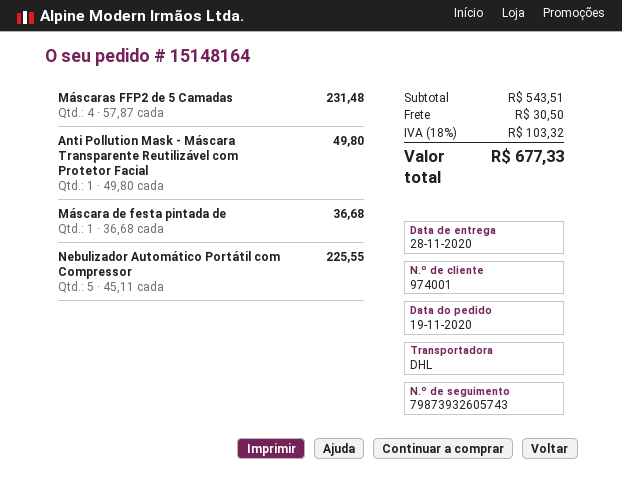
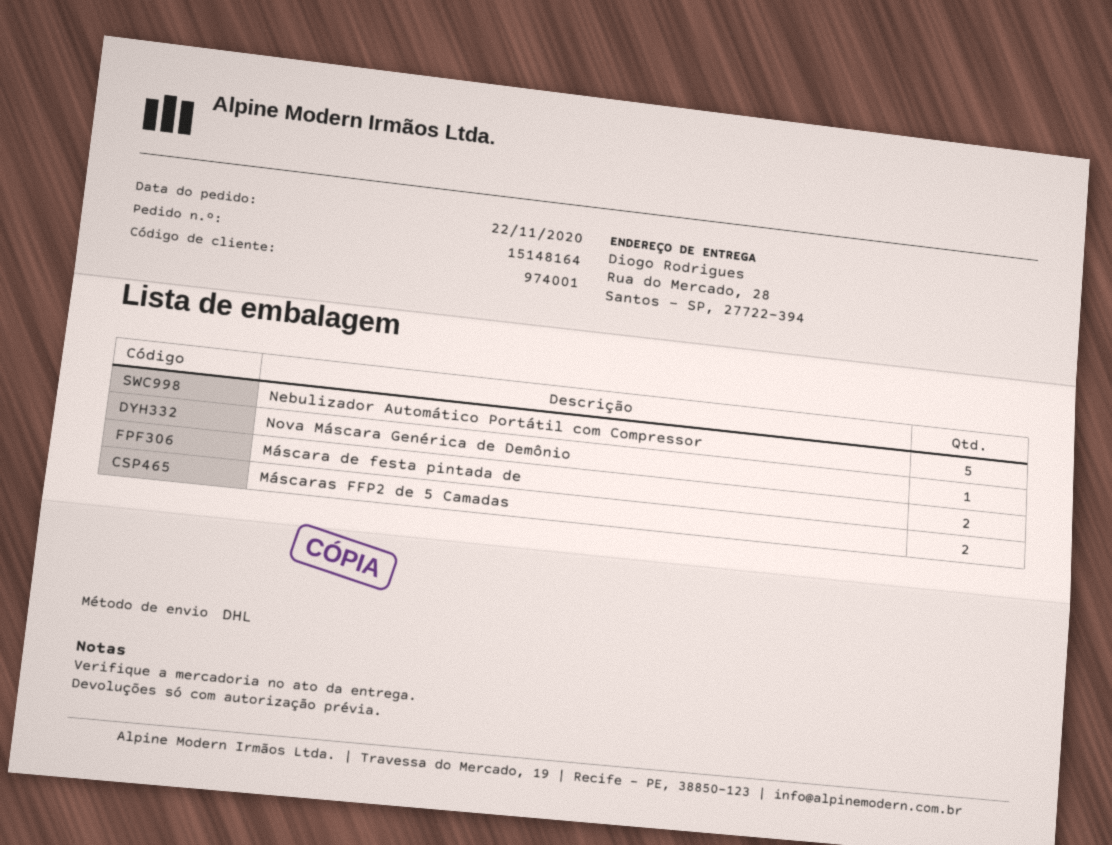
order date: 2020-11-19 -> 2020-11-22
Máscaras FFP2 de 5 Camadas: 4 -> 2
Anti Pollution Mask - Máscara Transparente Reutilizável com Protetor Facial: 1 -> none
Máscara de festa pintada de: 1 -> 2
Nova Máscara Genérica de Demônio: none -> 1

